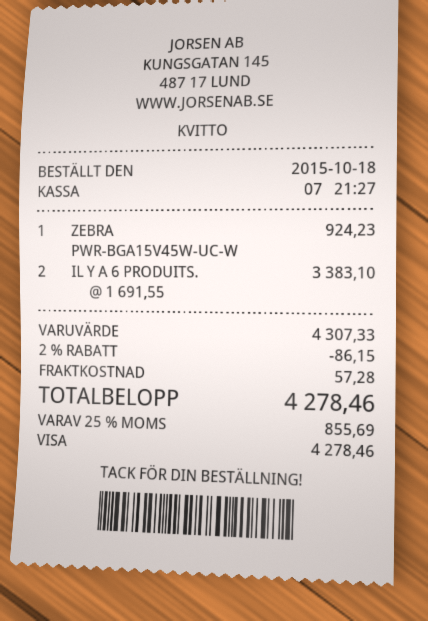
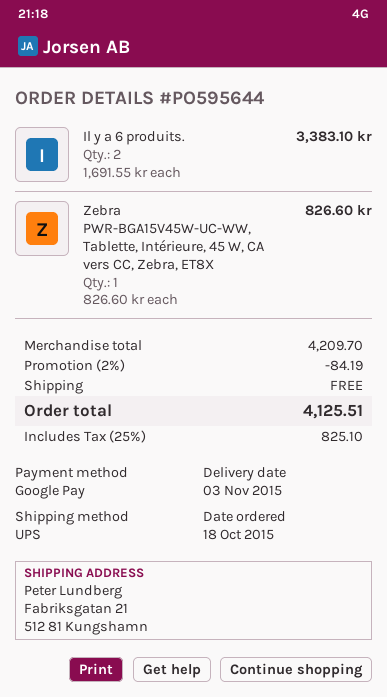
payment method: Visa -> Google Pay
ZEBRA PWR-BGA15V45W-UC-W: 1 x 924.23 = 924.23 -> 1 x 826.60 = 826.60
subtotal: 4307.33 -> 4209.70
discount: 2% = 86.15 -> 2% = 84.19
shipping: 57.28 -> 0.00
tax: 25% = 855.69 -> 25% = 825.10
total: 4278.46 -> 4125.51

